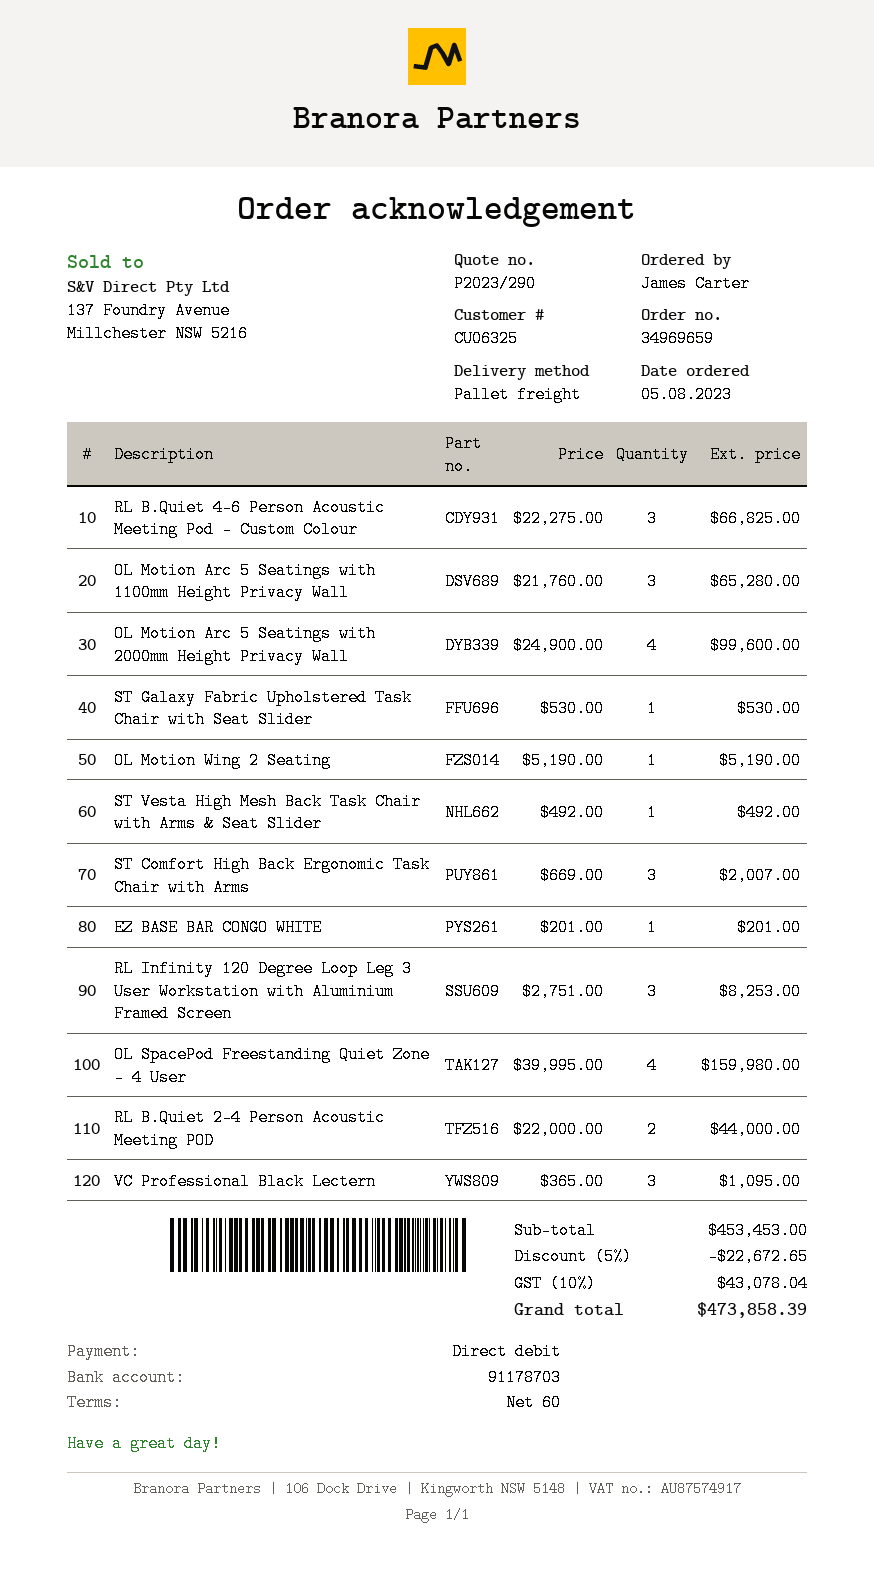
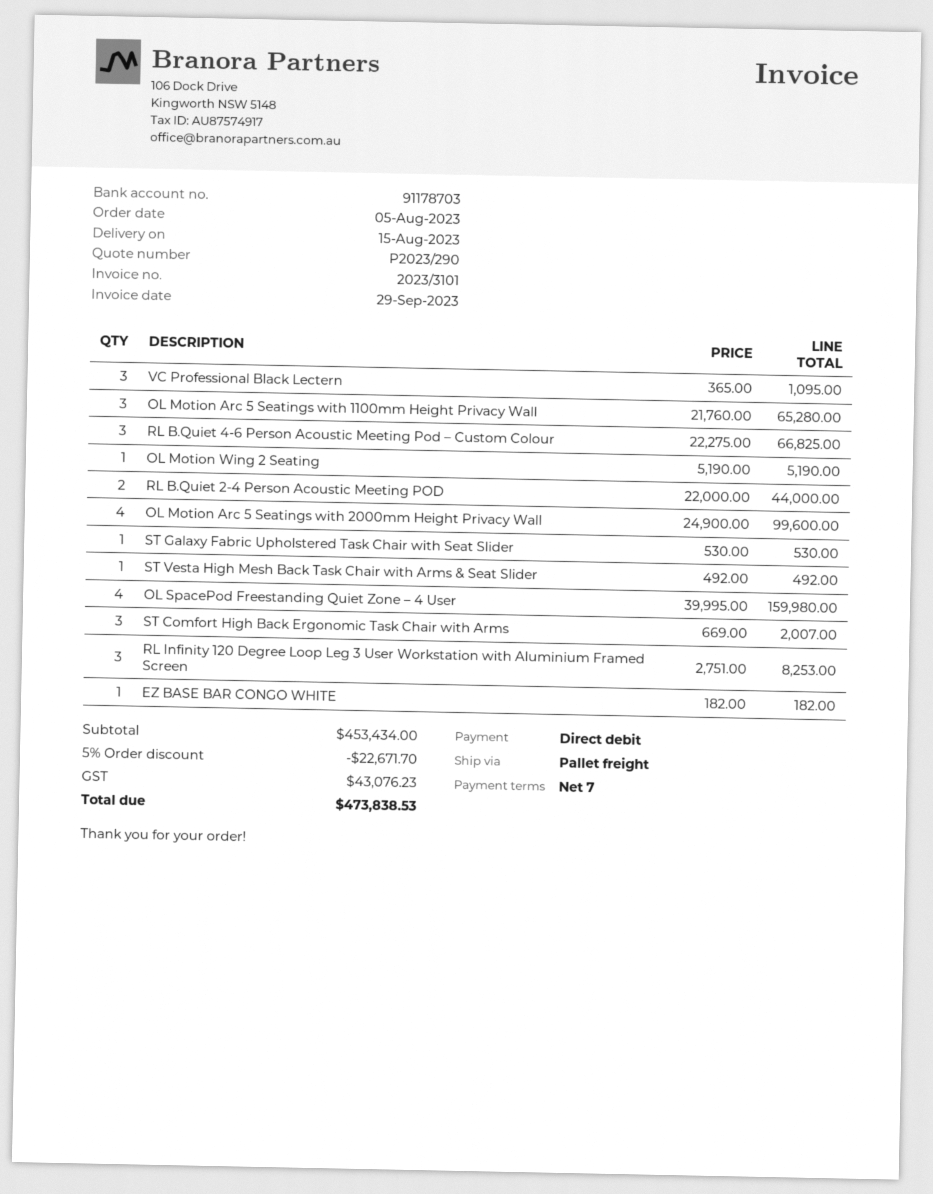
payment terms: 60 days -> 7 days
EZ BASE BAR CONGO WHITE: 1 x 201.00 = 201.00 -> 1 x 182.00 = 182.00
subtotal: 453453.00 -> 453434.00
discount: 5% = 22672.65 -> 5% = 22671.70
tax: 43078.04 -> 43076.23
total: 473858.39 -> 473838.53

